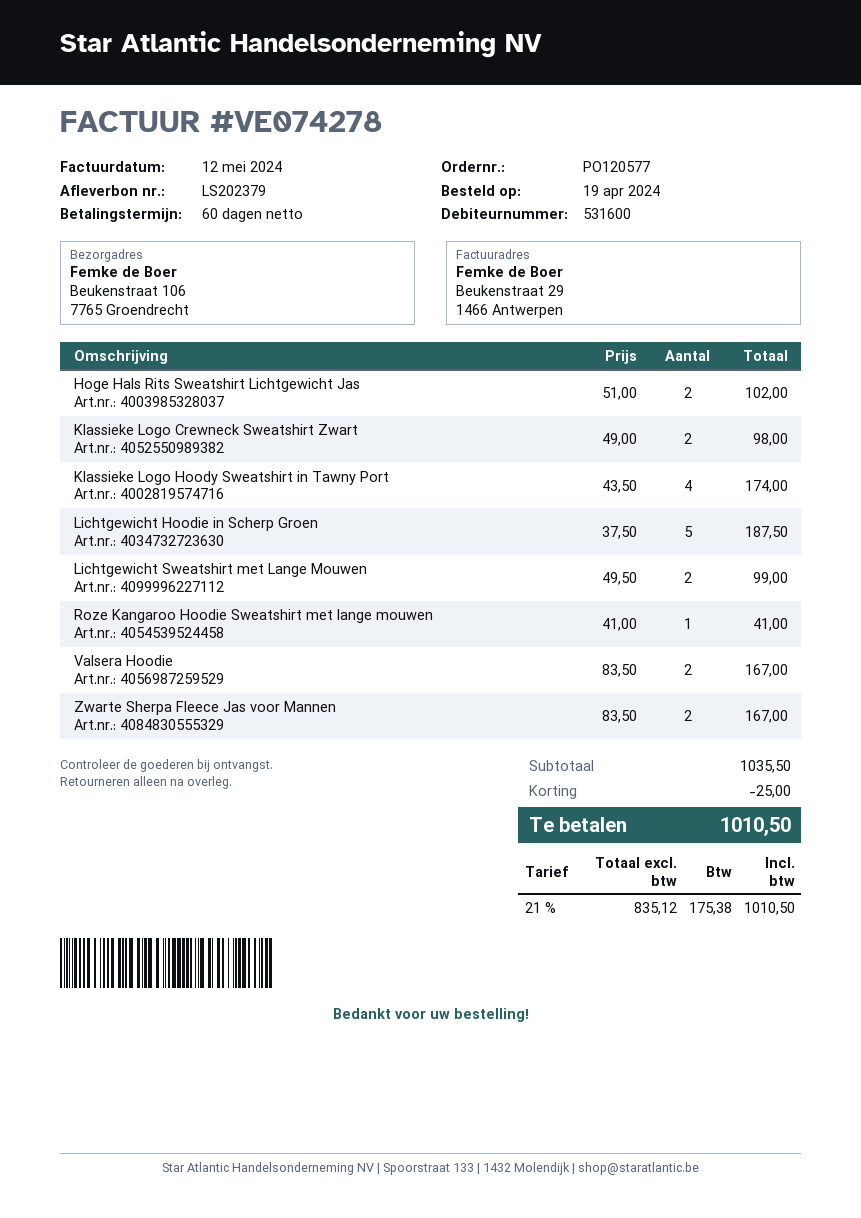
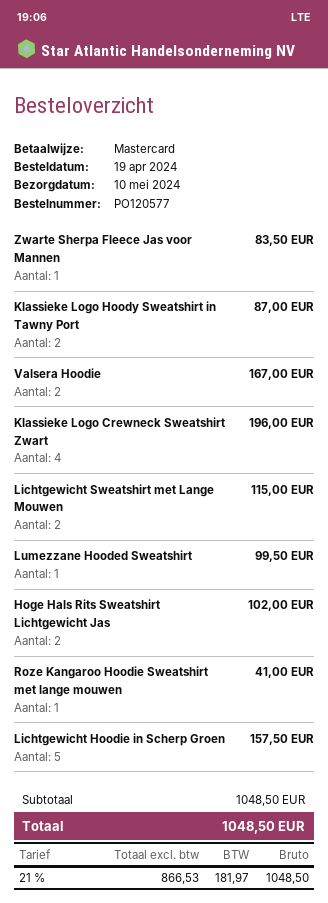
Klassieke Logo Crewneck Sweatshirt Zwart: 2 for 98.00 -> 4 for 196.00
Klassieke Logo Hoody Sweatshirt in Tawny Port: 4 for 174.00 -> 2 for 87.00
Lichtgewicht Hoodie in Scherp Groen: 5 for 187.50 -> 5 for 157.50
Lichtgewicht Sweatshirt met Lange Mouwen: 2 for 99.00 -> 2 for 115.00
Zwarte Sherpa Fleece Jas voor Mannen: 2 for 167.00 -> 1 for 83.50
Lumezzane Hooded Sweatshirt: none -> 1 for 99.50
subtotal: 1035.50 -> 1048.50
discount: 25.00 -> none
net: 835.12 -> 866.53
tax: 21% = 175.38 -> 21% = 181.97
total: 1010.50 -> 1048.50

